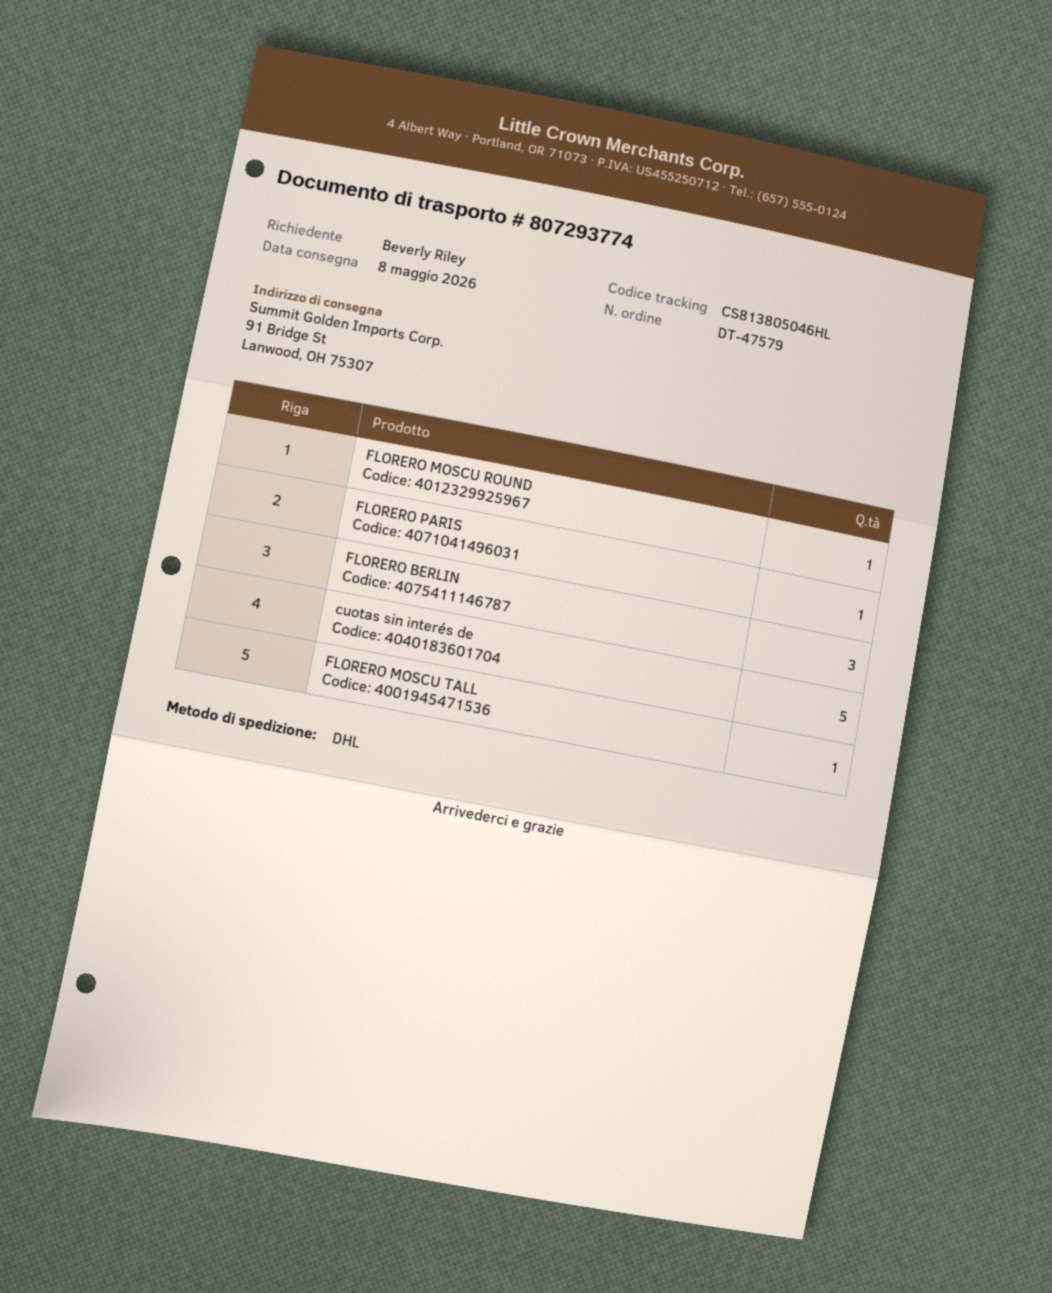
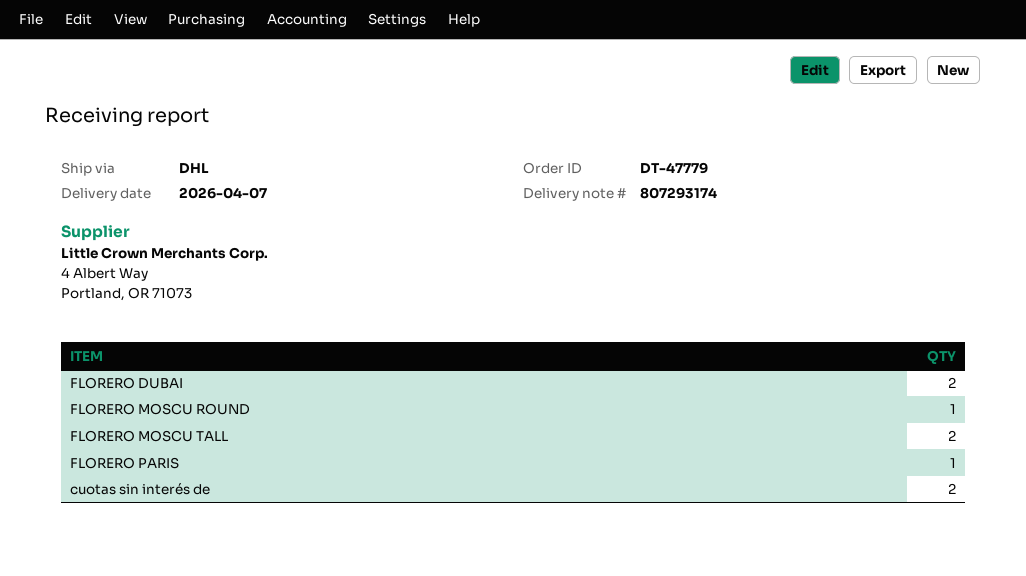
order number: DT-47579 -> DT-47779
delivery note number: 807293774 -> 807293174
delivery date: 2026-05-08 -> 2026-04-07
FLORERO BERLIN: 3 -> none
cuotas sin interés de: 5 -> 2
FLORERO MOSCU TALL: 1 -> 2
FLORERO DUBAI: none -> 2

